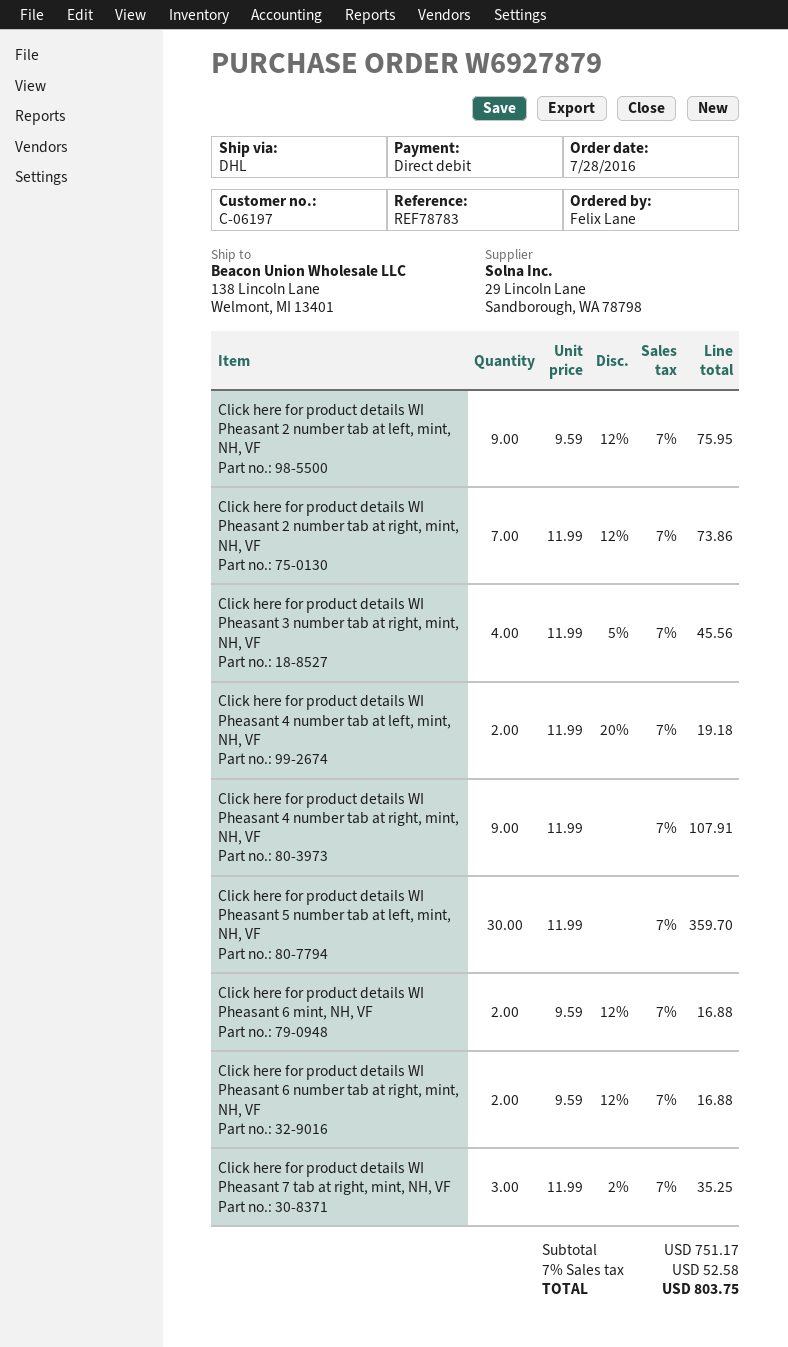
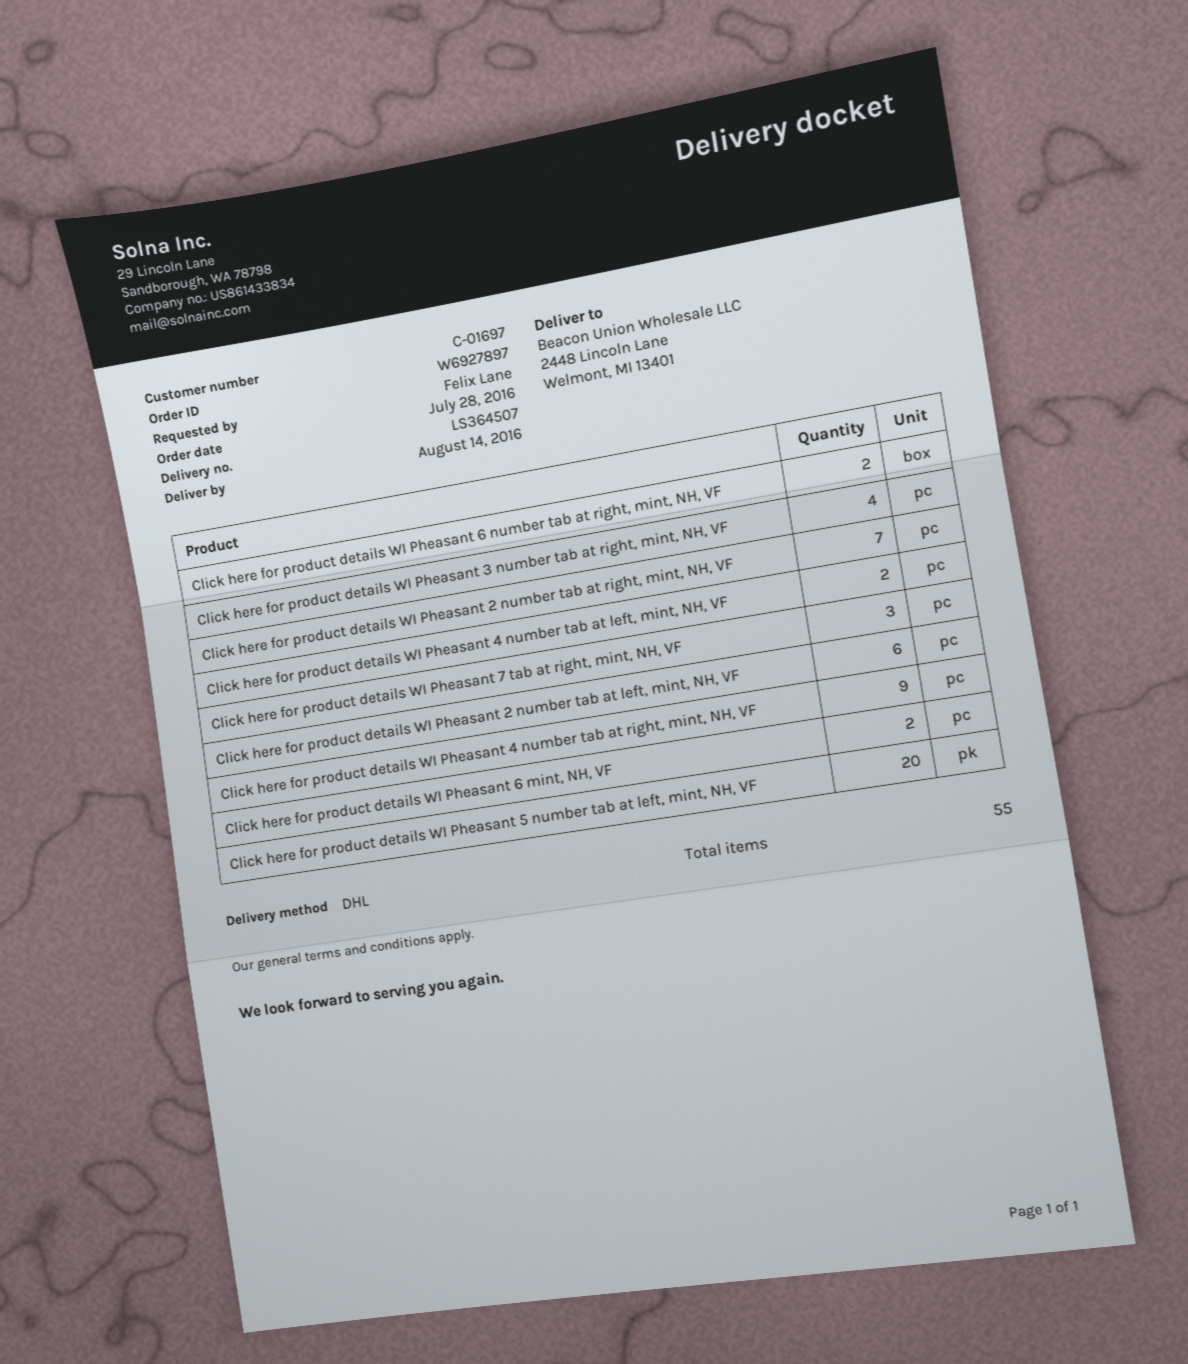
order number: W6927879 -> W6927897
customer number: C-06197 -> C-01697
ship to: 138 Lincoln Lane, Welmont, MI 13401 -> 2448 Lincoln Lane, Welmont, MI 13401
Click here for product details WI Pheasant 2 number tab at left, mint, NH, VF: 9 -> 6
Click here for product details WI Pheasant 5 number tab at left, mint, NH, VF: 30 -> 20

